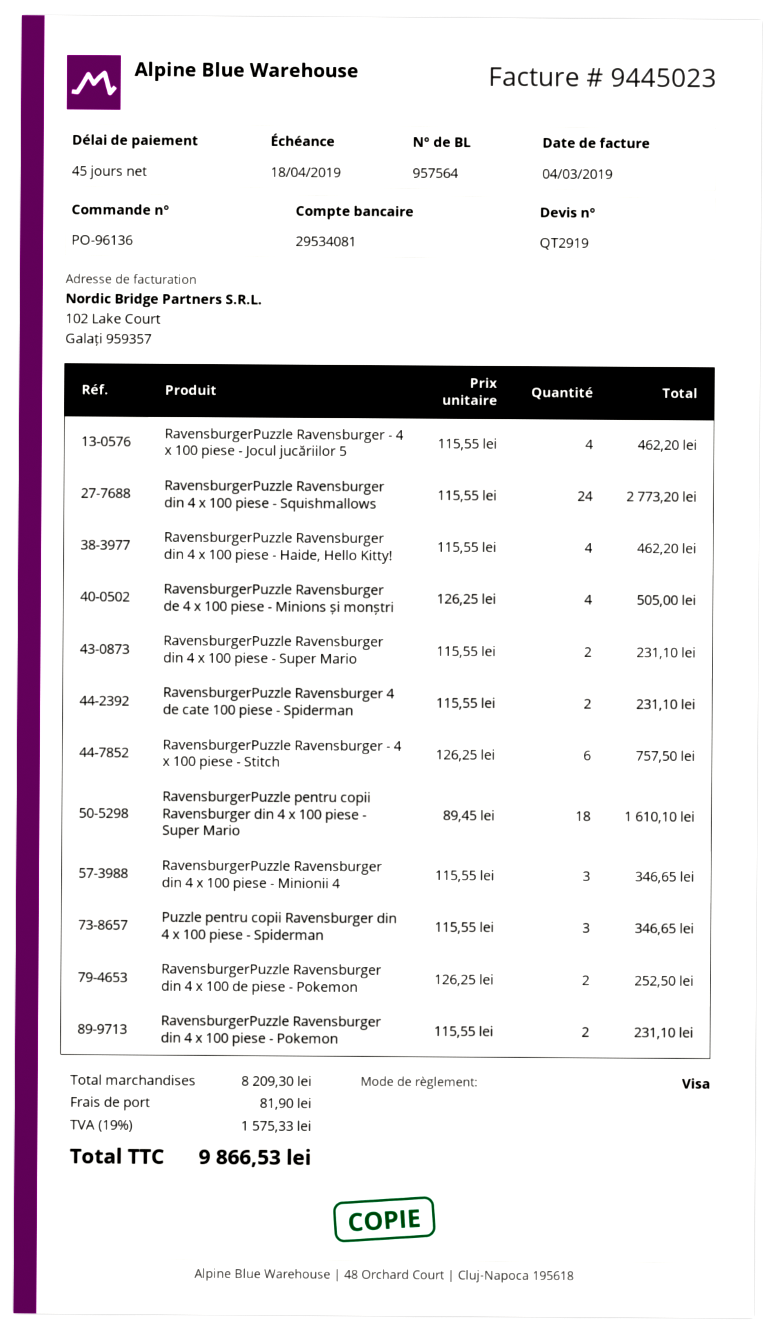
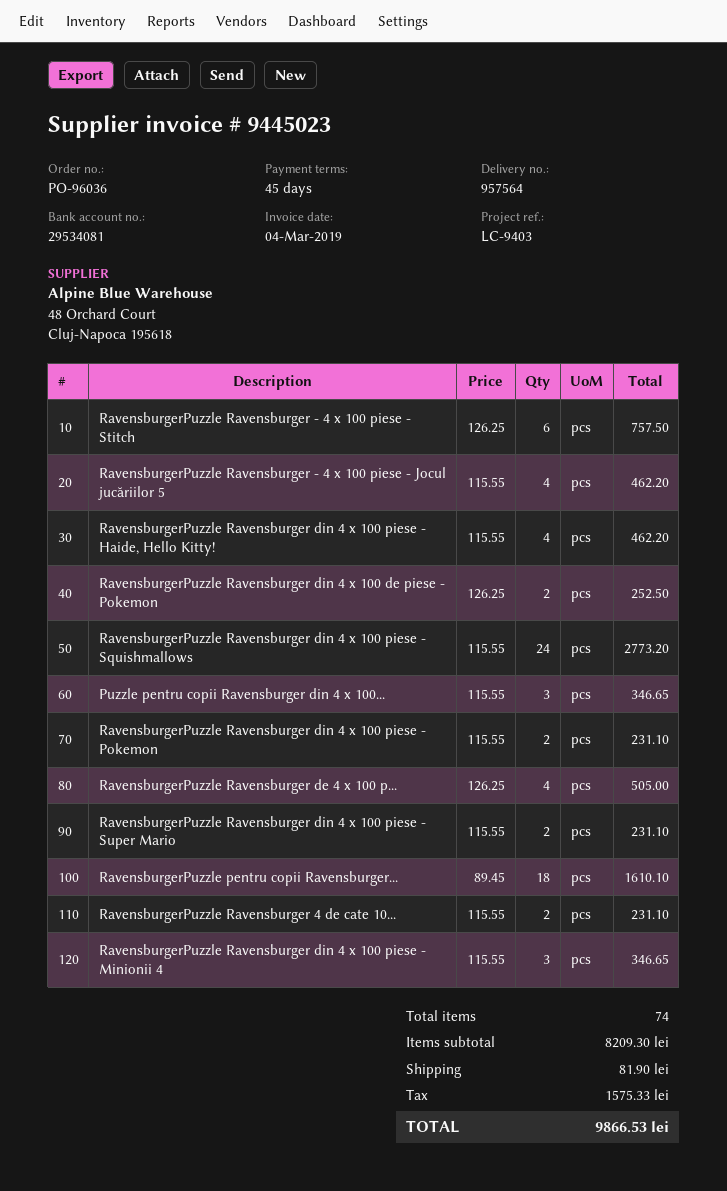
order number: PO-96136 -> PO-96036

